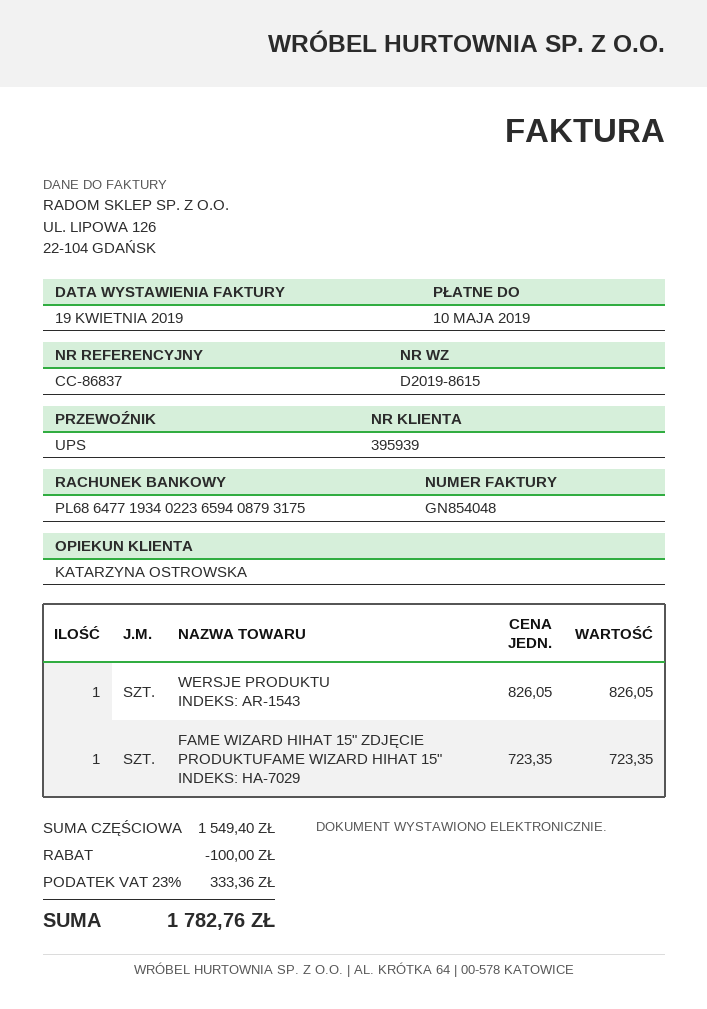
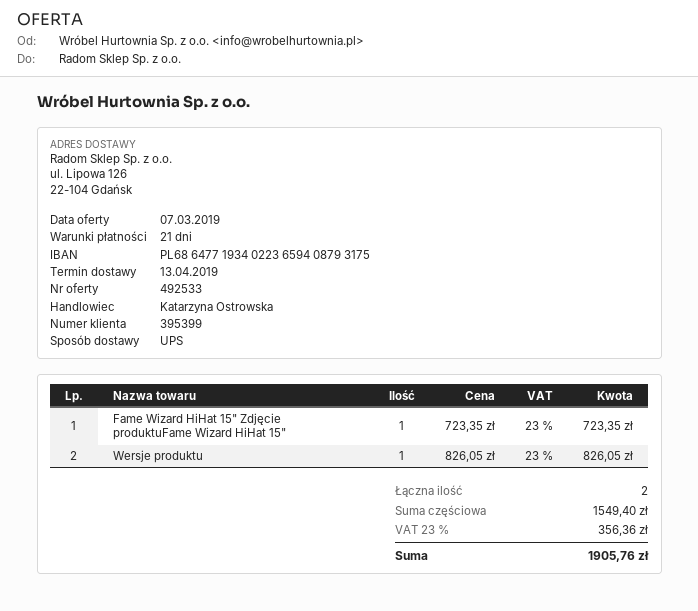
customer number: 395939 -> 395399
discount: 100.00 -> none
tax: 23% = 333.36 -> 23% = 356.36
total: 1782.76 -> 1905.76

